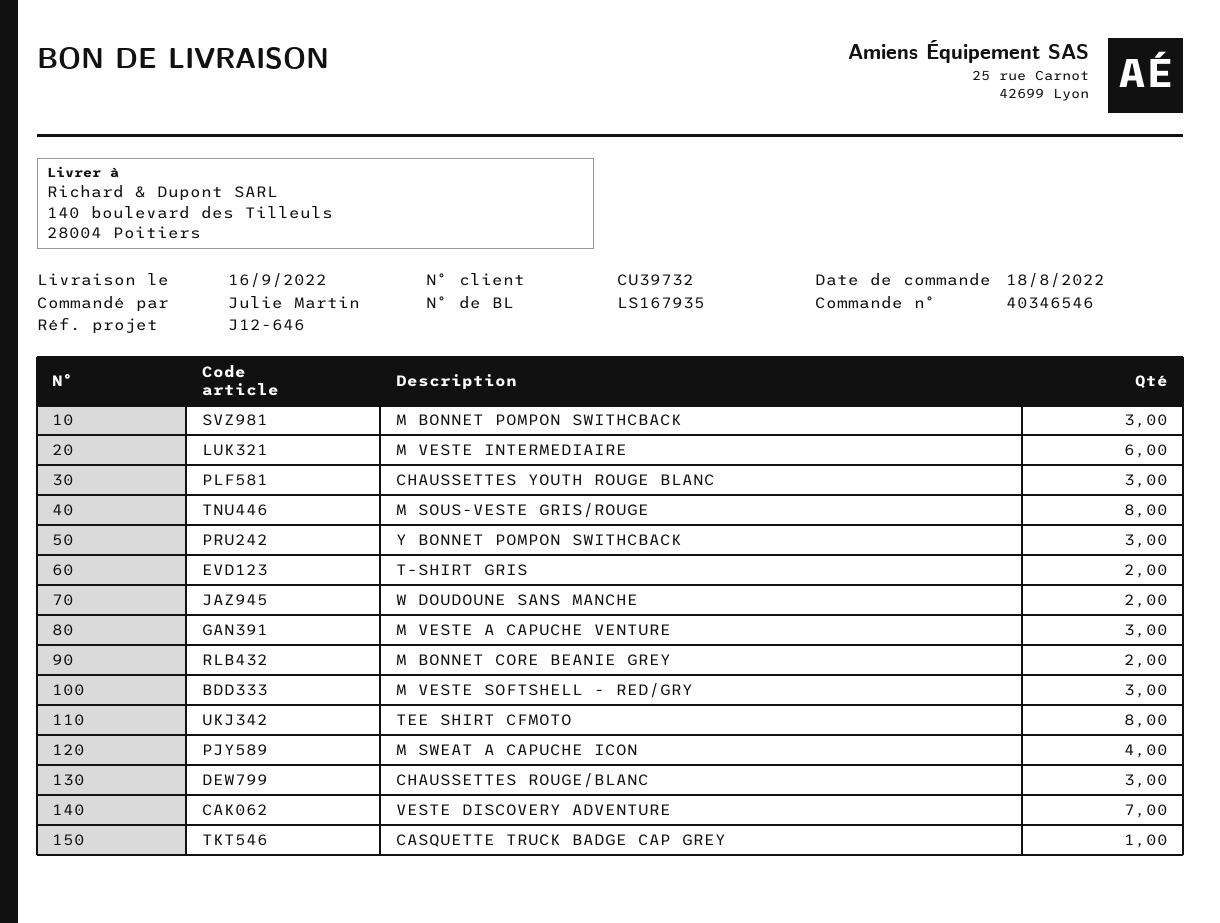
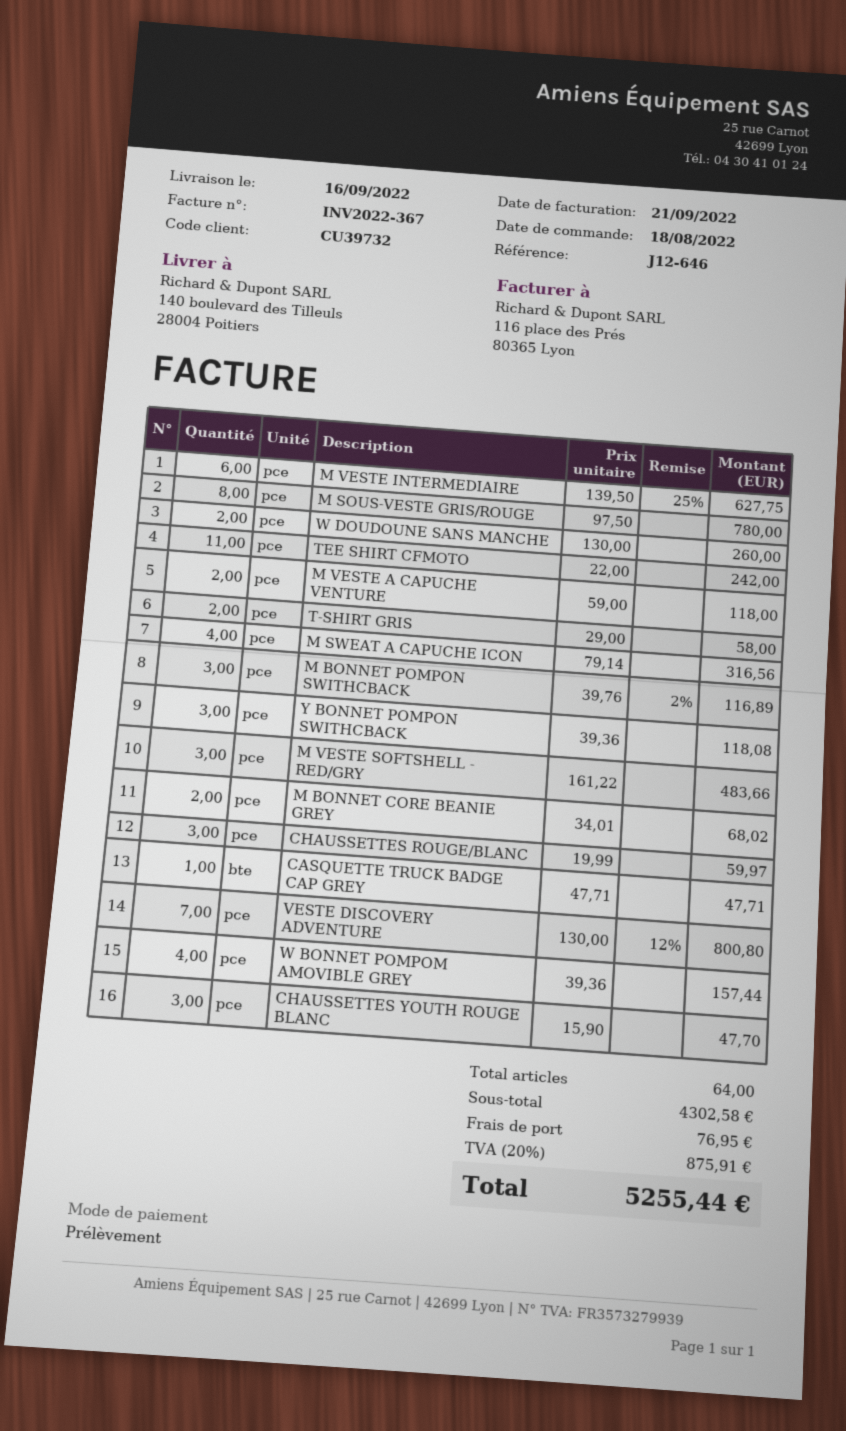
M VESTE A CAPUCHE VENTURE: 3 -> 2
TEE SHIRT CFMOTO: 8 -> 11
W BONNET POMPOM AMOVIBLE GREY: none -> 4

